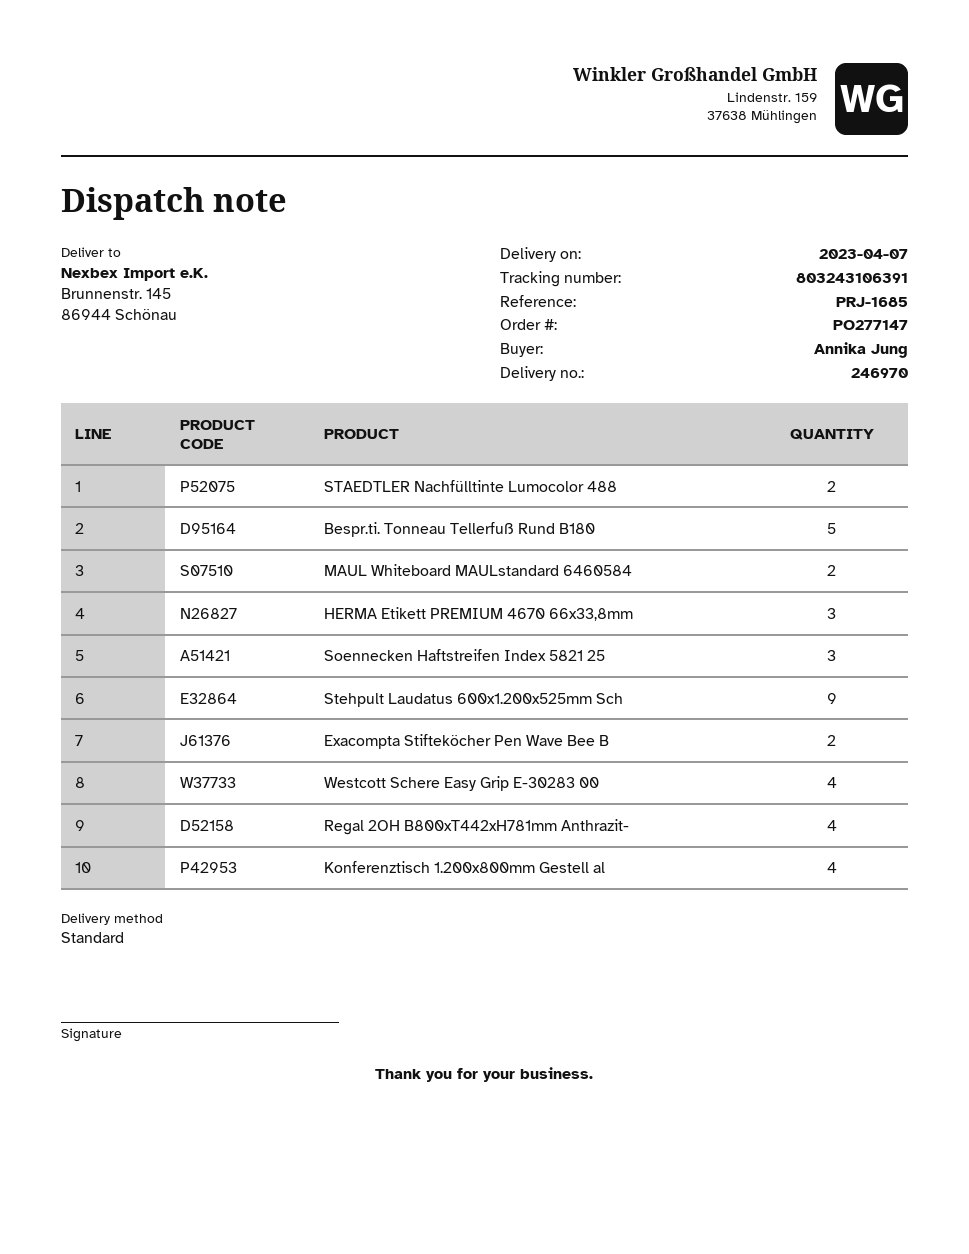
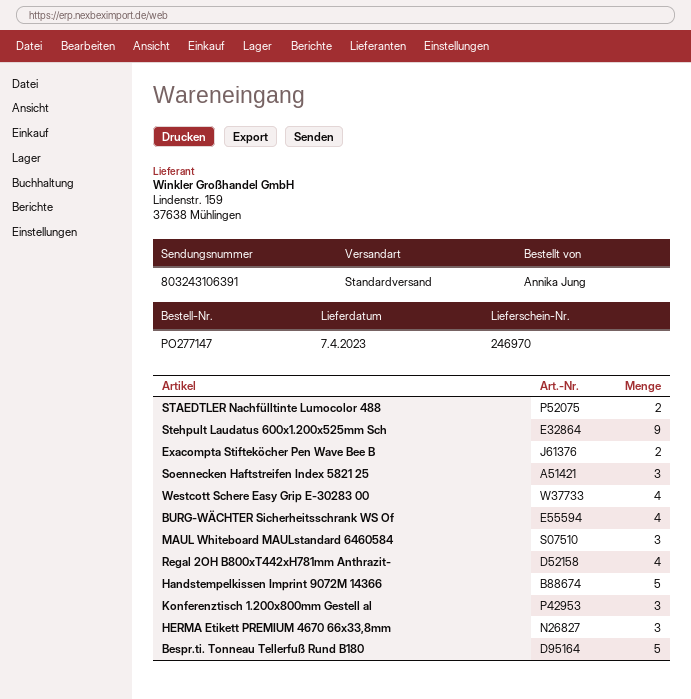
MAUL Whiteboard MAULstandard 6460584: 2 -> 3
Konferenztisch 1.200x800mm Gestell al: 4 -> 3
BURG-WÄCHTER Sicherheitsschrank WS Of: none -> 4
Handstempelkissen Imprint 9072M 14366: none -> 5

